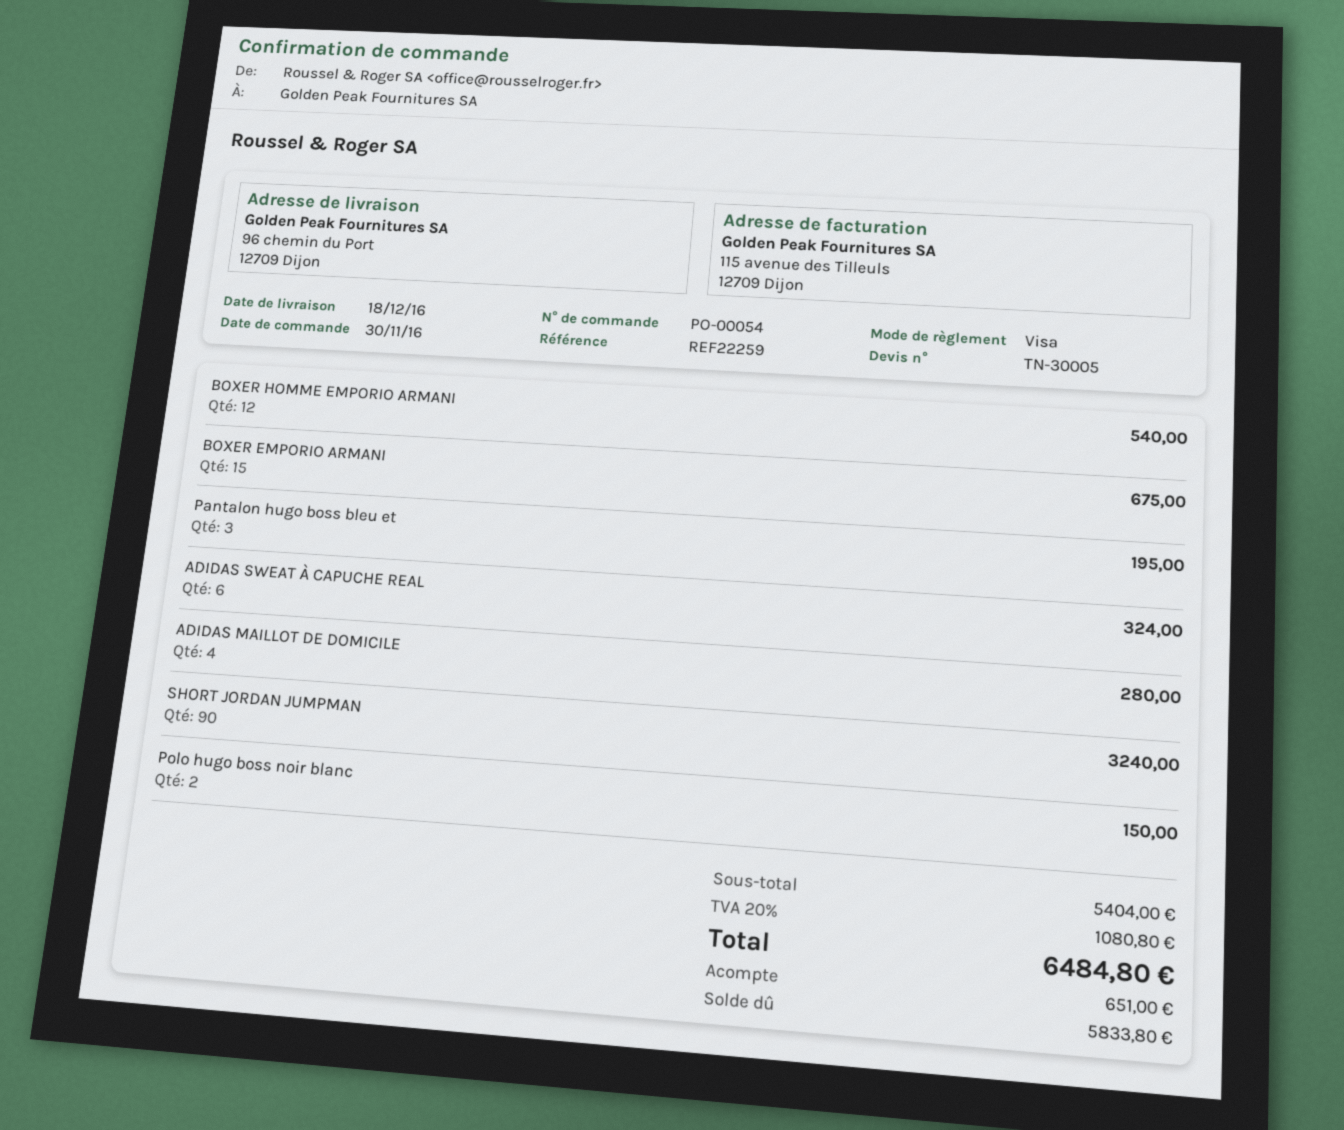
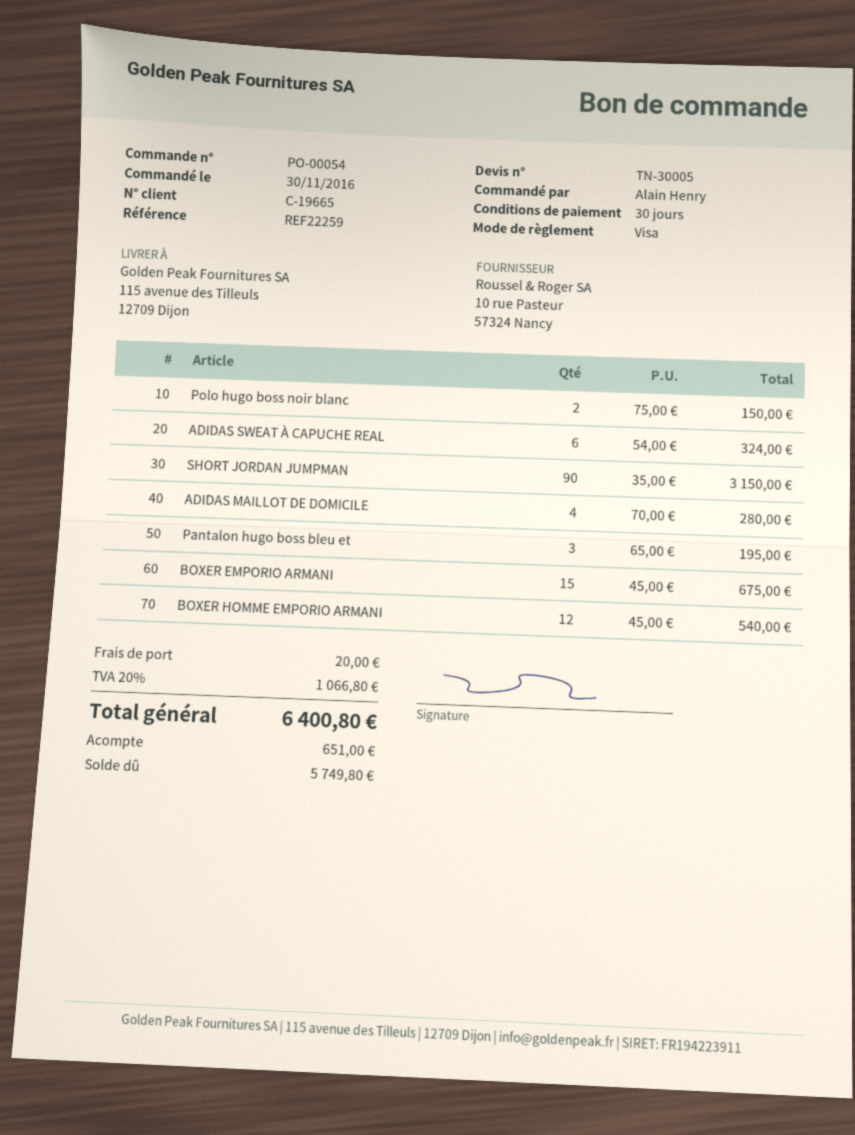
ship to: 96 chemin du Port, 12709 Dijon -> 115 avenue des Tilleuls, 12709 Dijon
SHORT JORDAN JUMPMAN: 90 for 3240.00 -> 90 for 3150.00
shipping: none -> 20.00
tax: 20% = 1080.80 -> 20% = 1066.80
total: 6484.80 -> 6400.80
balance: 5833.80 -> 5749.80

